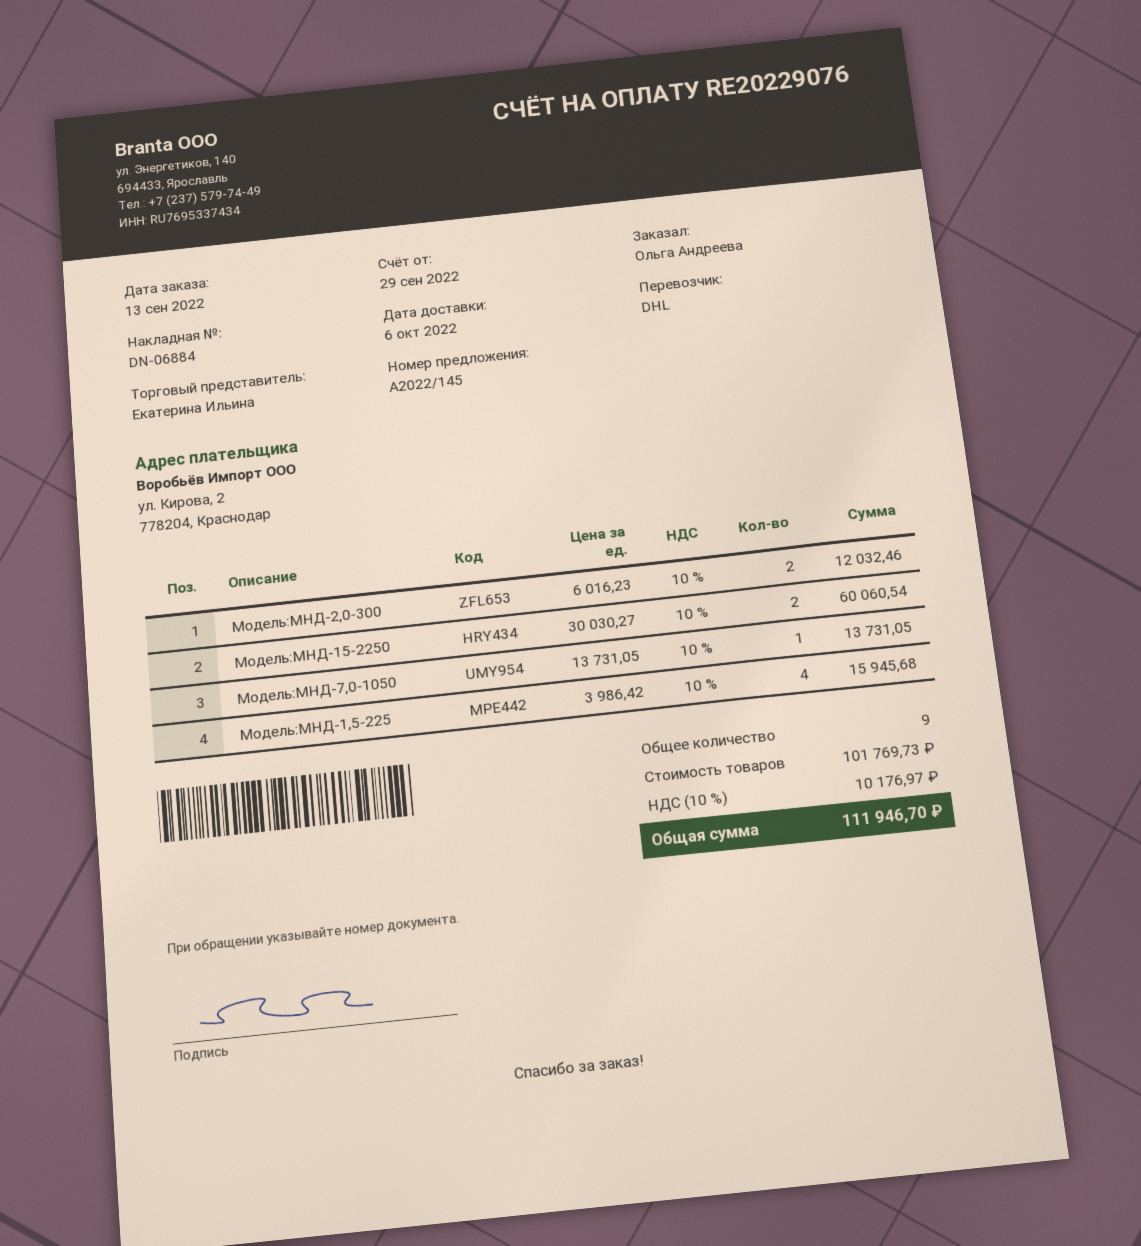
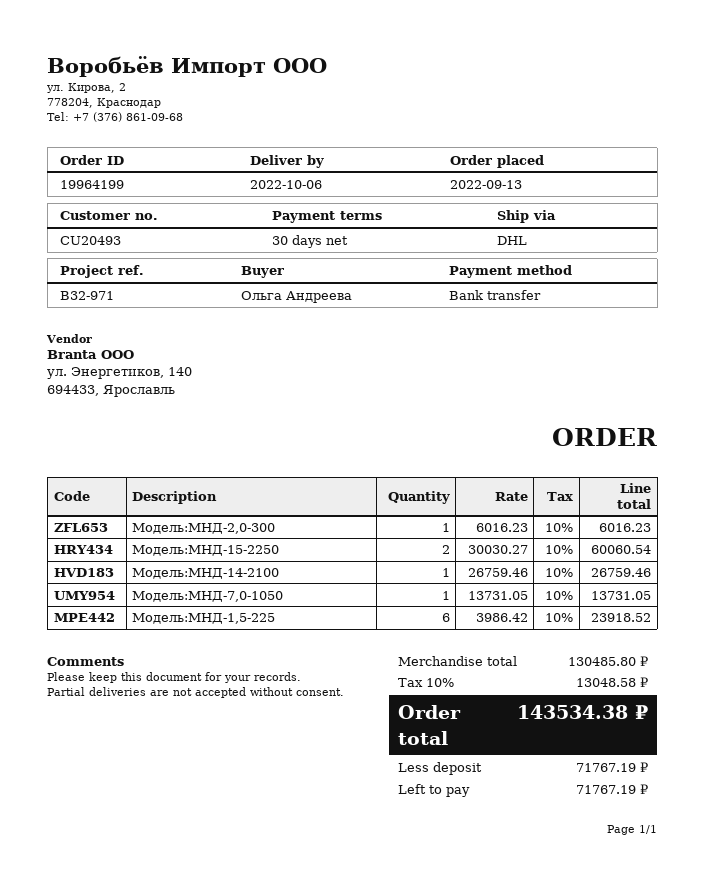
Модель:МНД-2,0-300: 2 x 6016.23 = 12032.46 -> 1 x 6016.23 = 6016.23
Модель:МНД-1,5-225: 4 x 3986.42 = 15945.68 -> 6 x 3986.42 = 23918.52
Модель:МНД-14-2100: none -> 1 x 26759.46 = 26759.46
subtotal: 101769.73 -> 130485.80
tax: 10% = 10176.97 -> 10% = 13048.58
total: 111946.70 -> 143534.38

